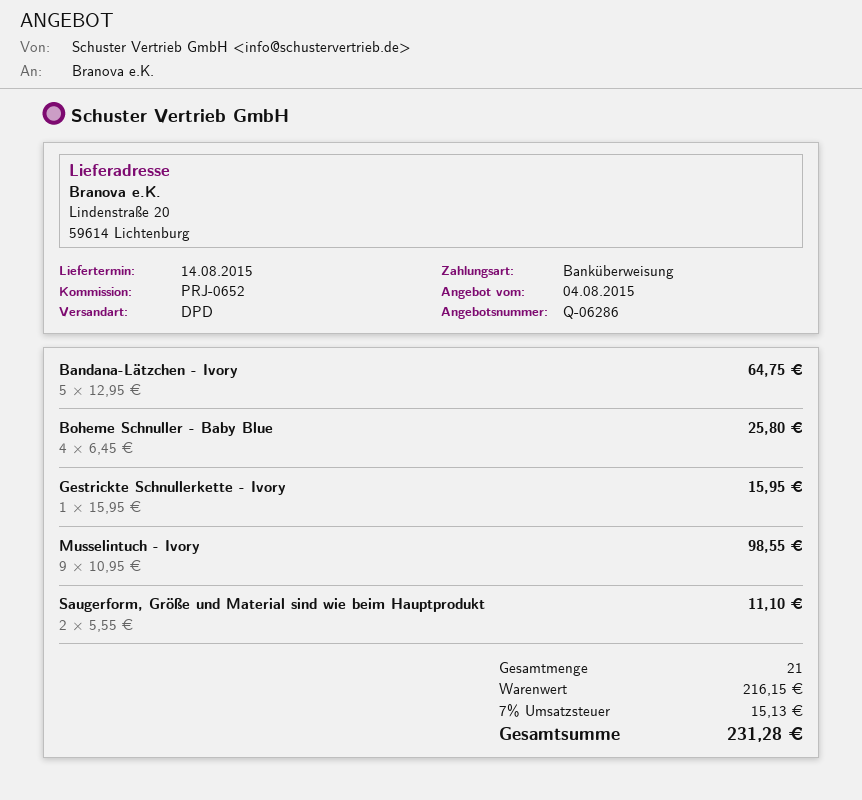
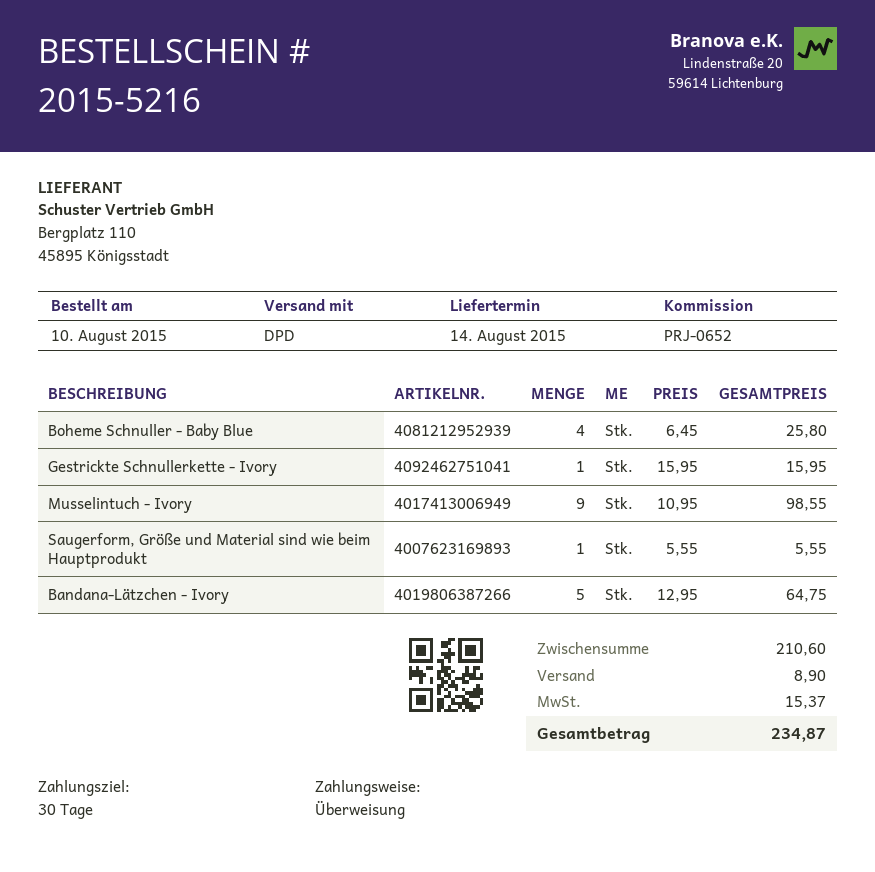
Saugerform, Größe und Material sind wie beim Hauptprodukt: 2 x 5.55 = 11.10 -> 1 x 5.55 = 5.55
subtotal: 216.15 -> 210.60
shipping: none -> 8.90
tax: 15.13 -> 15.37
total: 231.28 -> 234.87

